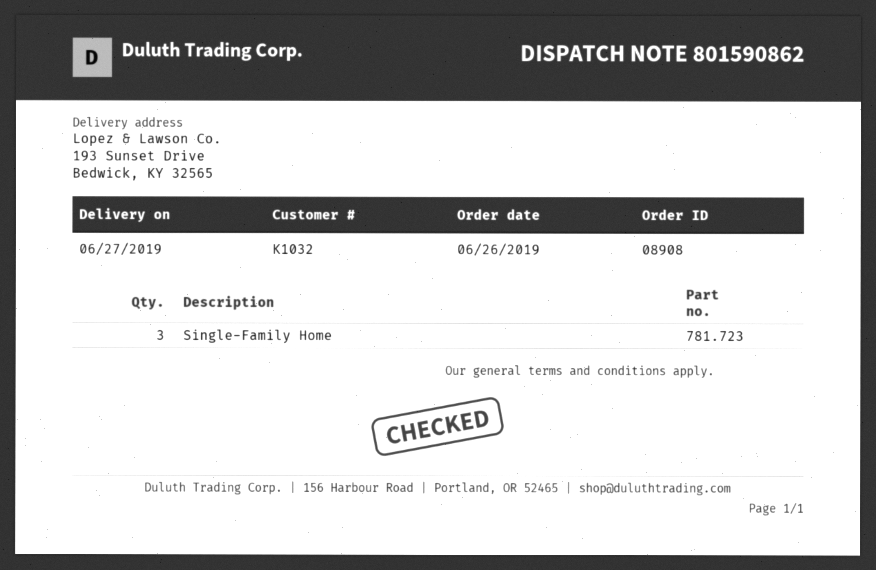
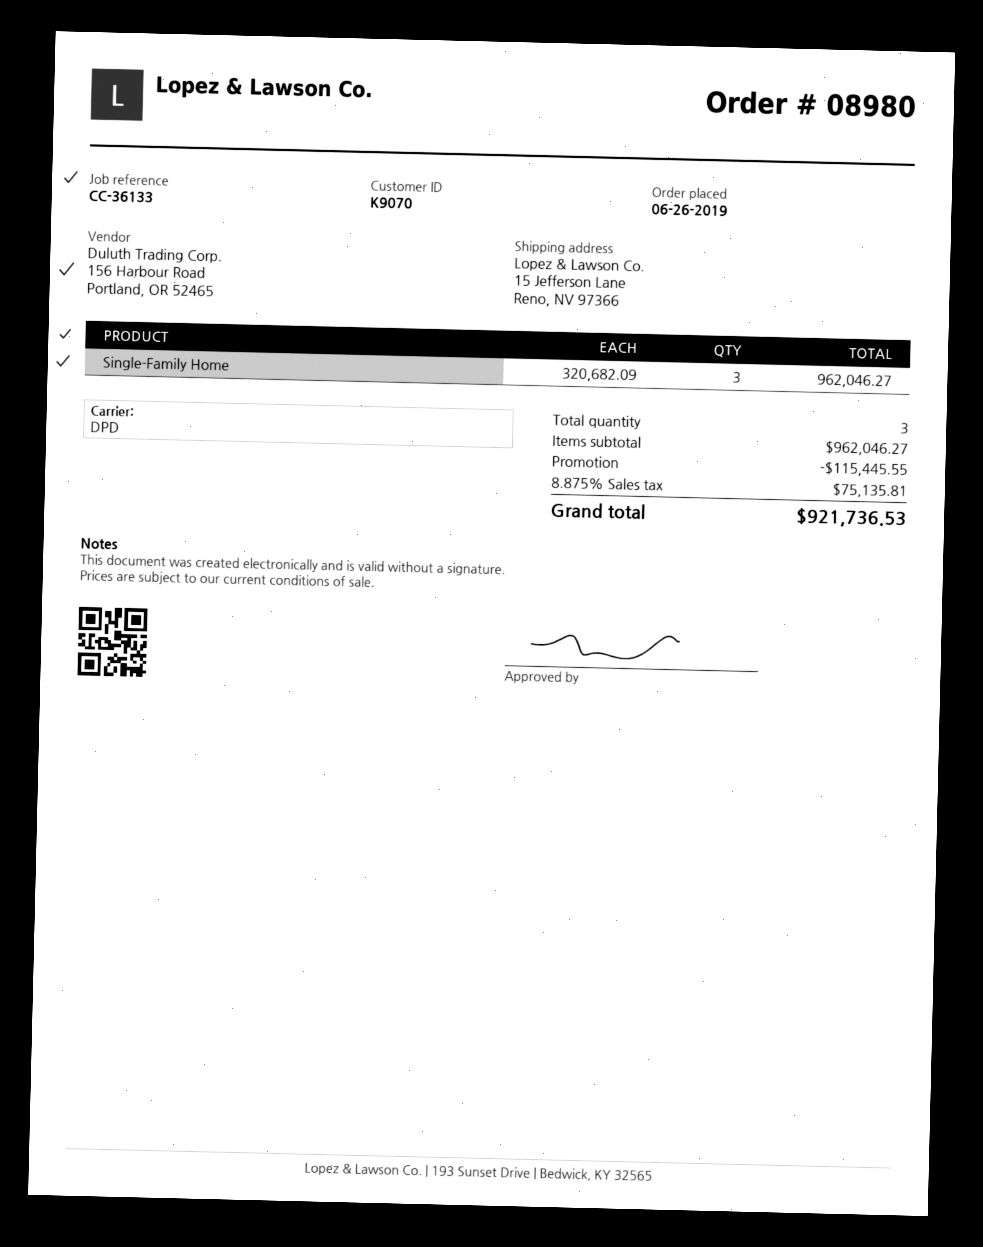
order number: 08908 -> 08980
customer number: K1032 -> K9070
ship to: 193 Sunset Drive, Bedwick, KY 32565 -> 15 Jefferson Lane, Reno, NV 97366

